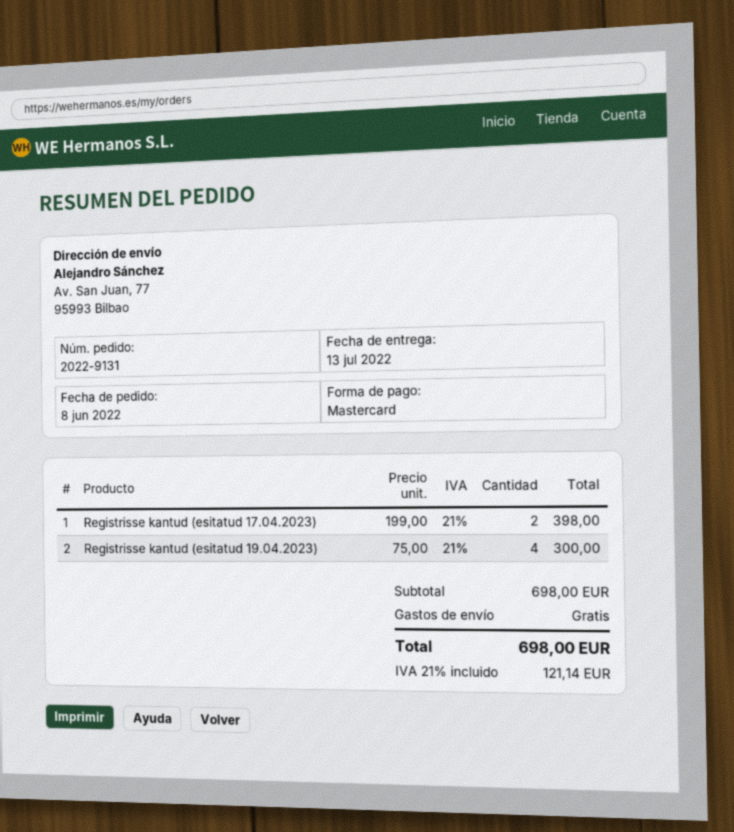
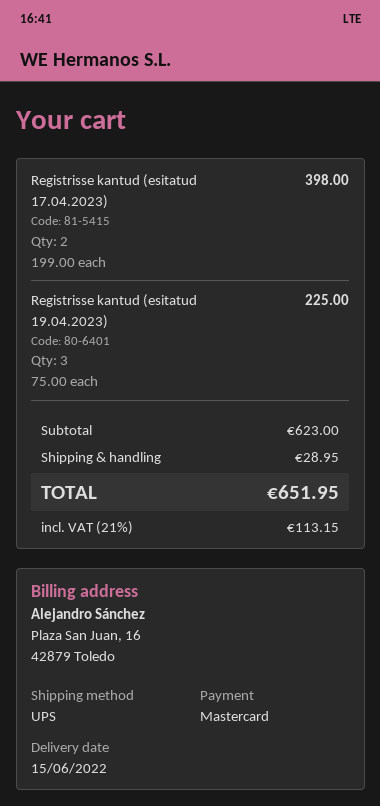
delivery date: 2022-07-13 -> 2022-06-15
Registrisse kantud (esitatud 19.04.2023): 4 x 75.00 = 300.00 -> 3 x 75.00 = 225.00
subtotal: 698.00 -> 623.00
shipping: 0.00 -> 28.95
tax: 21% = 121.14 -> 21% = 113.15
total: 698.00 -> 651.95

